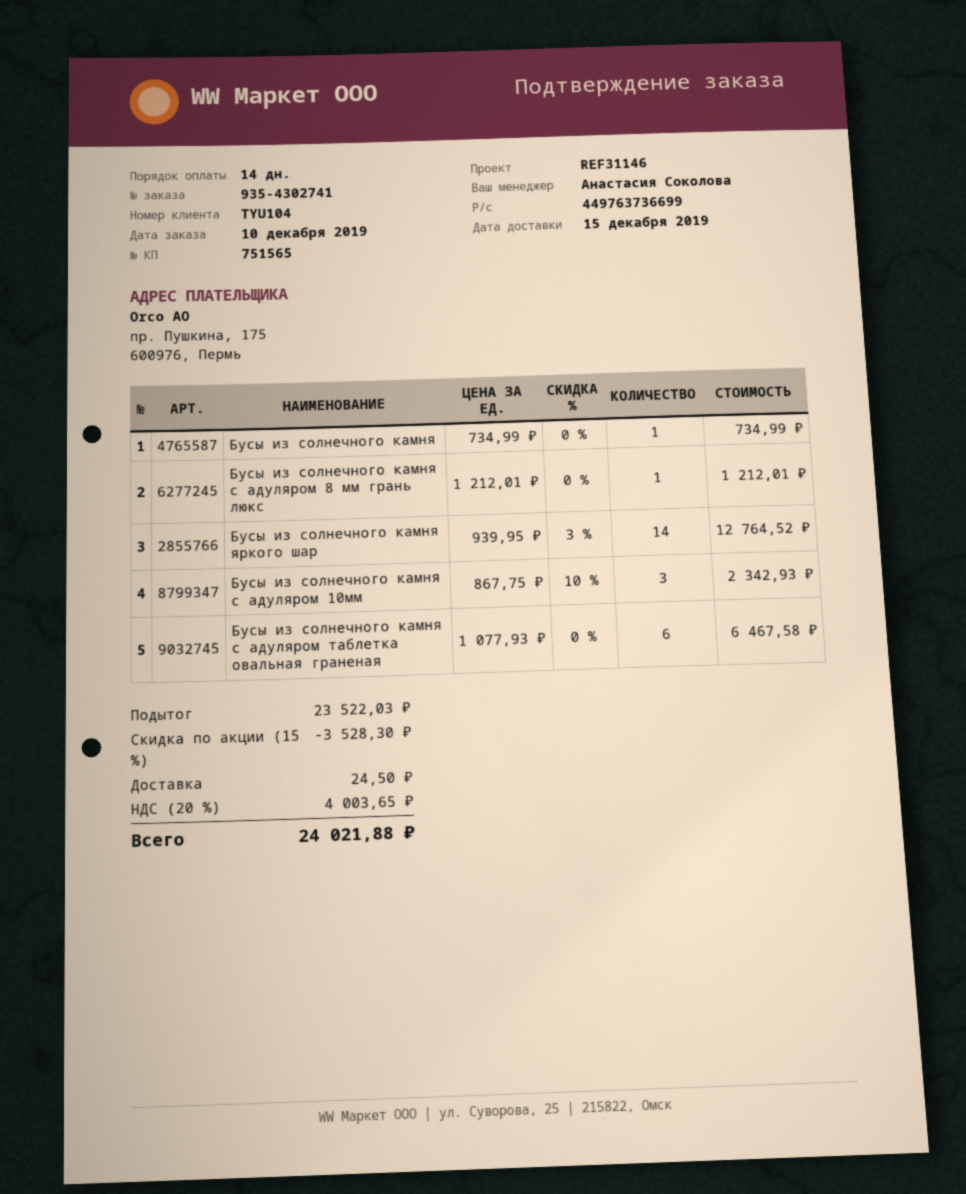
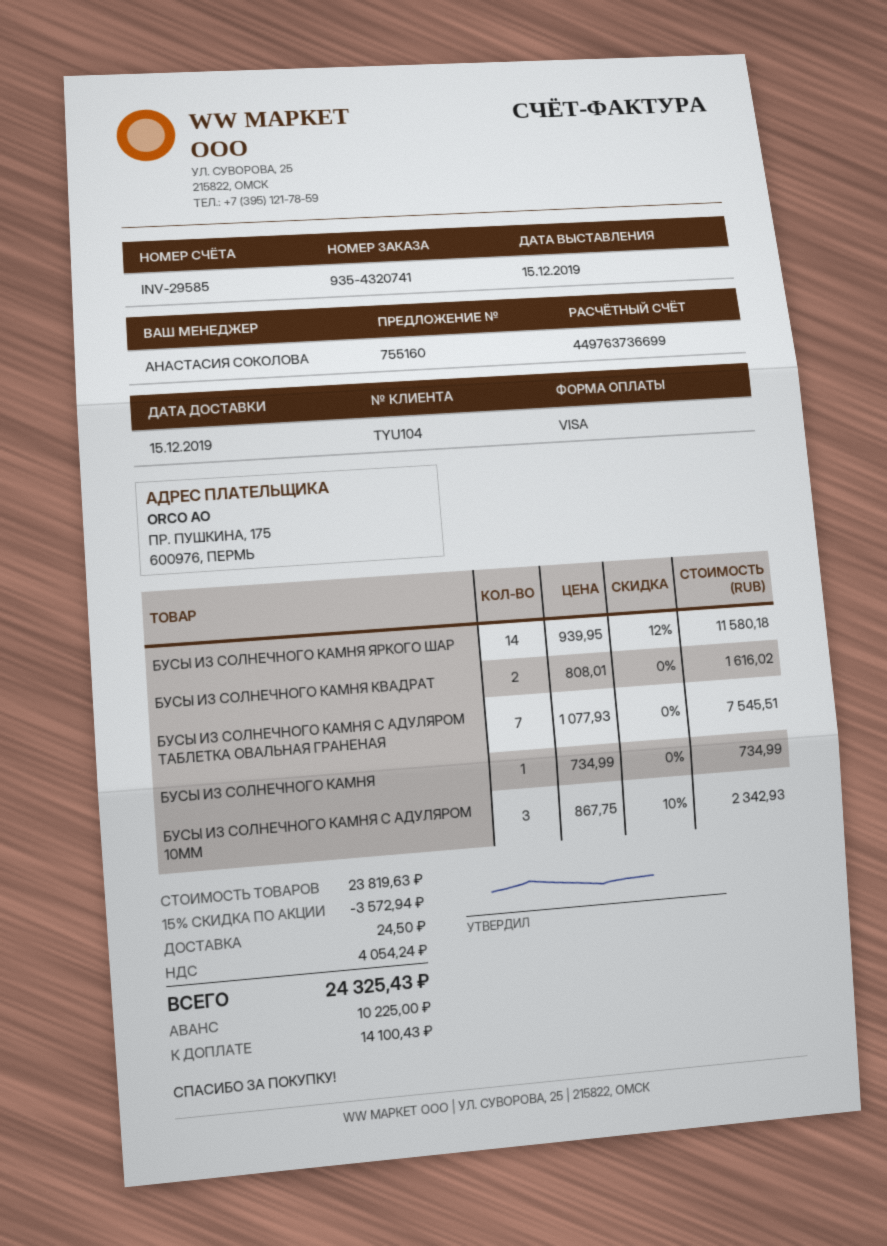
quote number: 751565 -> 755160
order number: 935-4302741 -> 935-4320741
Бусы из солнечного камня с адуляром 8 мм грань люкс: 1 x 1212.01 = 1212.01 -> none
Бусы из солнечного камня яркого шар: 14 x 939.95 - 3% = 12764.52 -> 14 x 939.95 - 12% = 11580.18
Бусы из солнечного камня с адуляром таблетка овальная граненая: 6 x 1077.93 = 6467.58 -> 7 x 1077.93 = 7545.51
БУСЫ ИЗ СОЛНЕЧНОГО КАМНЯ КВАДРАТ: none -> 2 x 808.01 = 1616.02
subtotal: 23522.03 -> 23819.63
discount: 15% = 3528.30 -> 15% = 3572.94
tax: 4003.65 -> 4054.24
total: 24021.88 -> 24325.43

